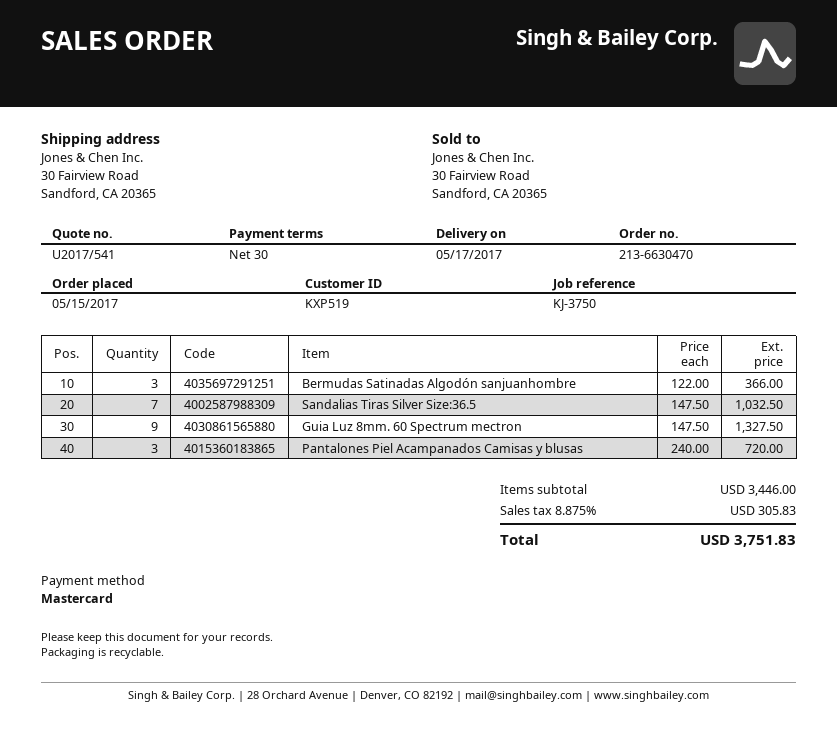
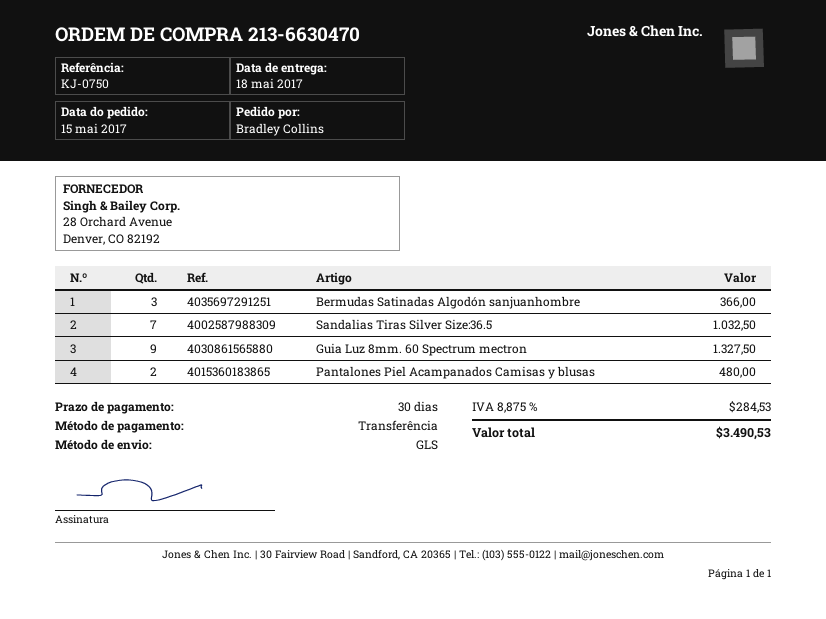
delivery date: 2017-05-17 -> 2017-05-18
reference: KJ-3750 -> KJ-0750
payment method: Mastercard -> bank transfer
Pantalones Piel Acampanados Camisas y blusas: 3 for 720.00 -> 2 for 480.00
tax: 8.875% = 305.83 -> 8.875% = 284.53
total: 3751.83 -> 3490.53

